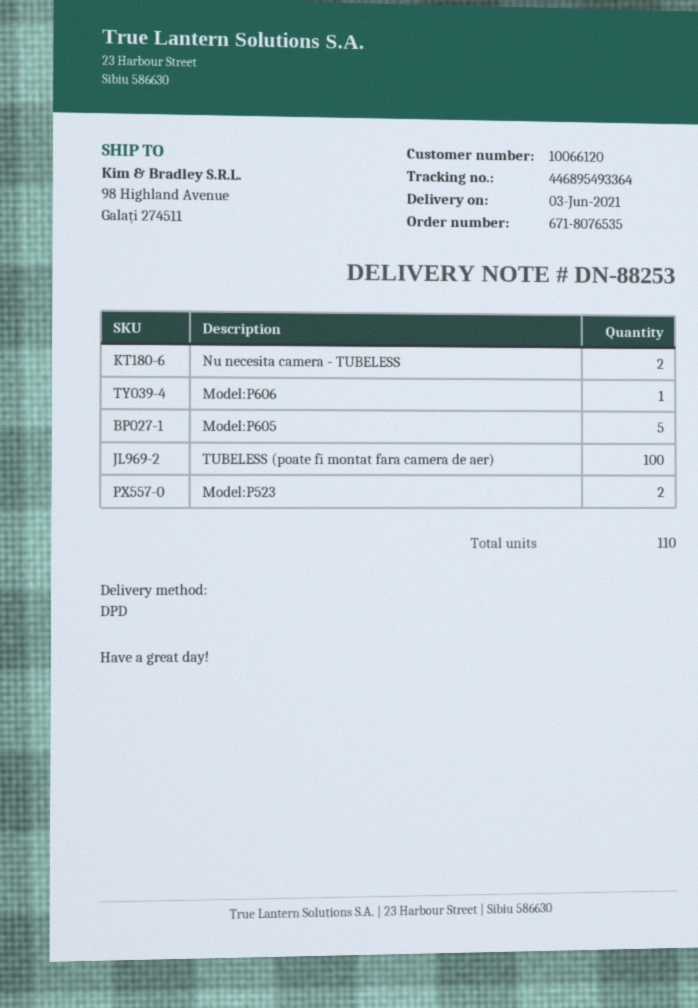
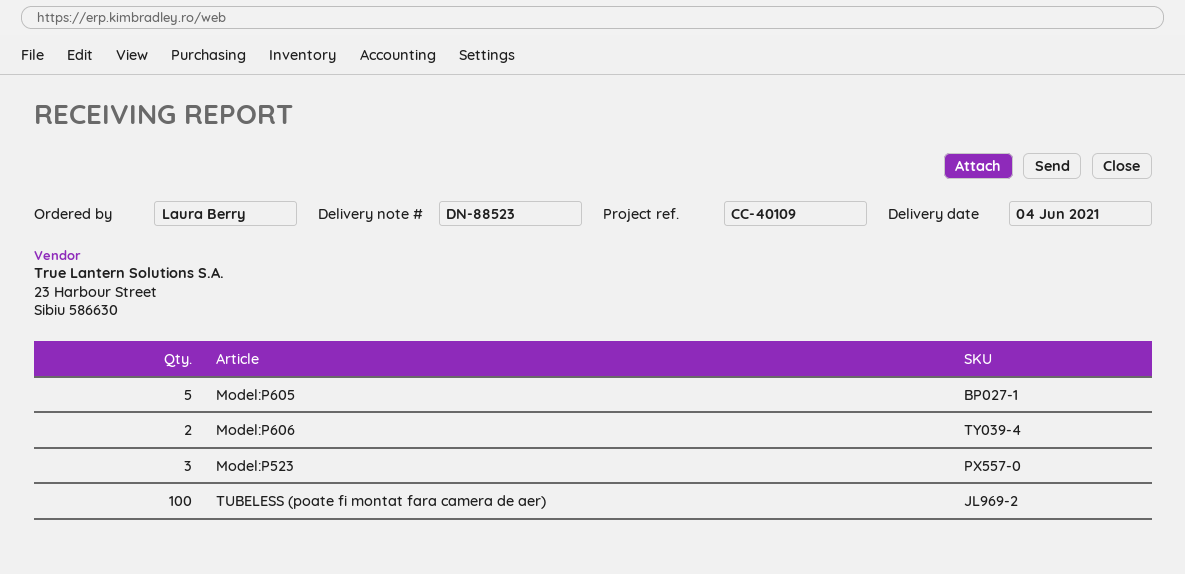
delivery note number: DN-88253 -> DN-88523
delivery date: 2021-06-03 -> 2021-06-04
Nu necesita camera - TUBELESS: 2 -> none
Model:P606: 1 -> 2
Model:P523: 2 -> 3

